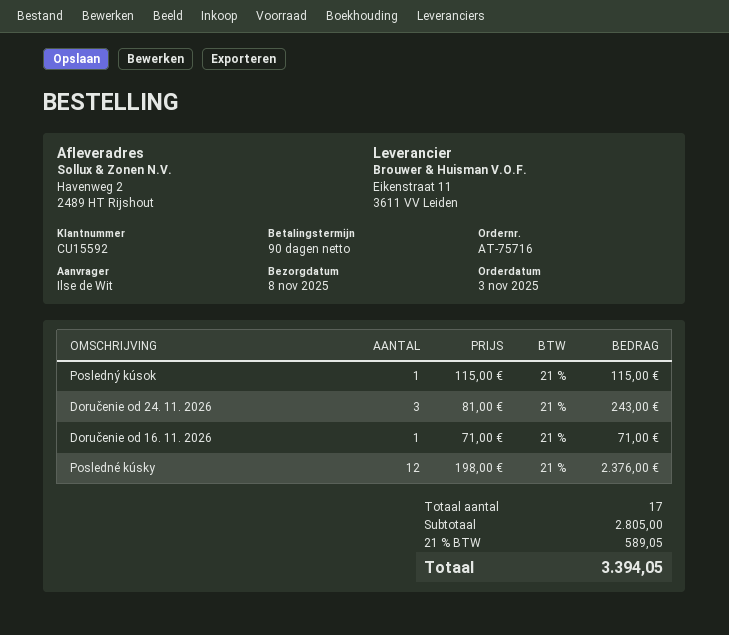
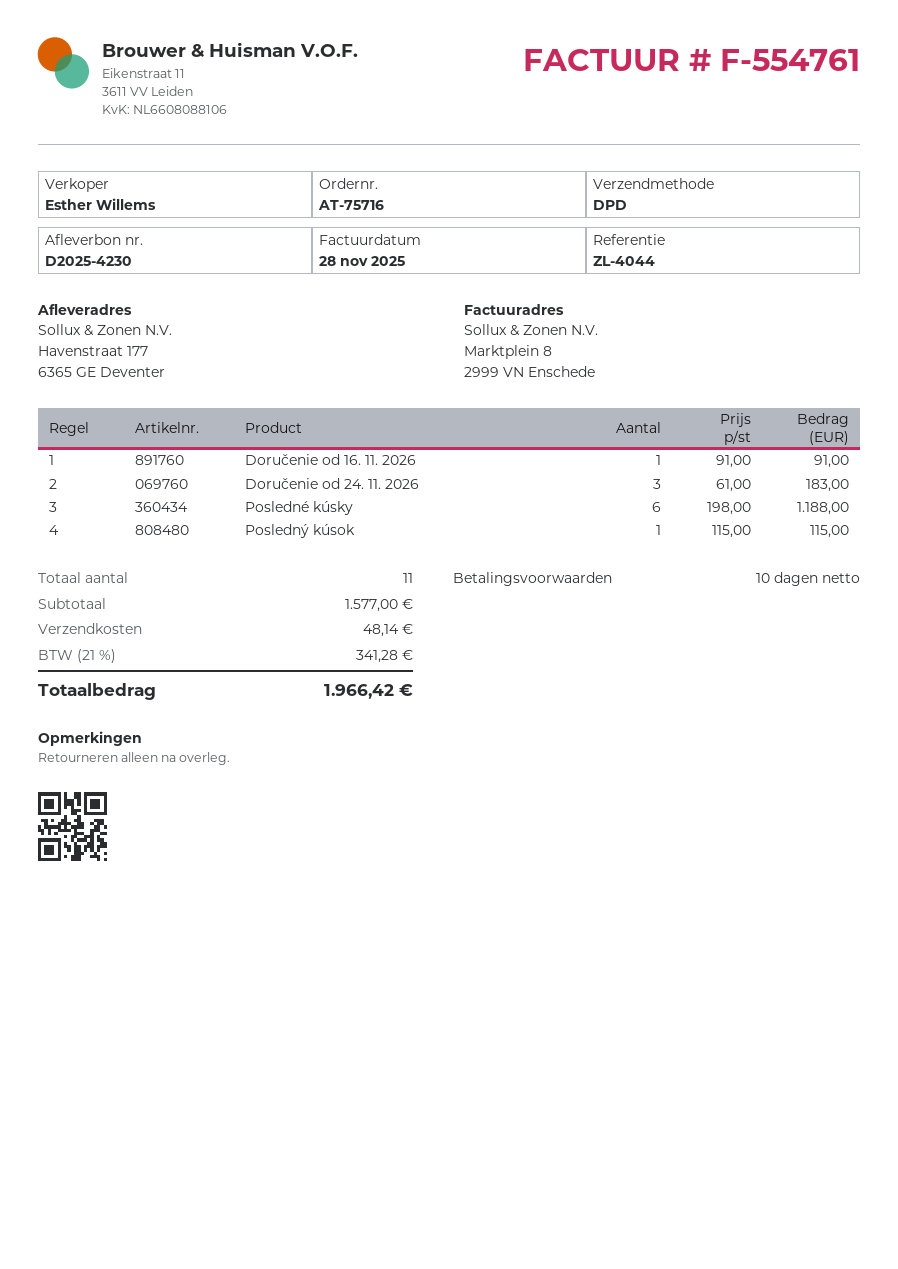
payment terms: 90 days -> 10 days
ship to: Havenweg 2, 2489 HT Rijshout -> Havenstraat 177, 6365 GE Deventer
Doručenie od 24. 11. 2026: 3 x 81.00 = 243.00 -> 3 x 61.00 = 183.00
Doručenie od 16. 11. 2026: 1 x 71.00 = 71.00 -> 1 x 91.00 = 91.00
Posledné kúsky: 12 x 198.00 = 2376.00 -> 6 x 198.00 = 1188.00
total quantity: 17 -> 11
subtotal: 2805.00 -> 1577.00
shipping: none -> 48.14
tax: 21% = 589.05 -> 21% = 341.28
total: 3394.05 -> 1966.42

